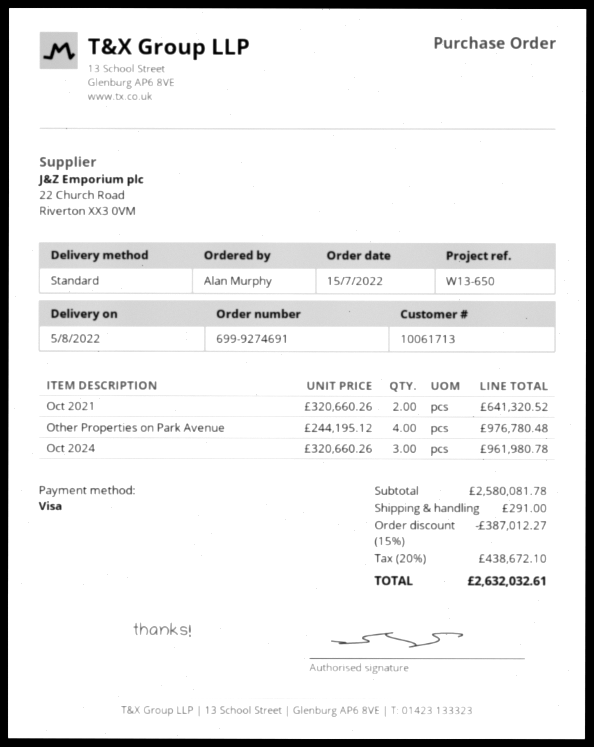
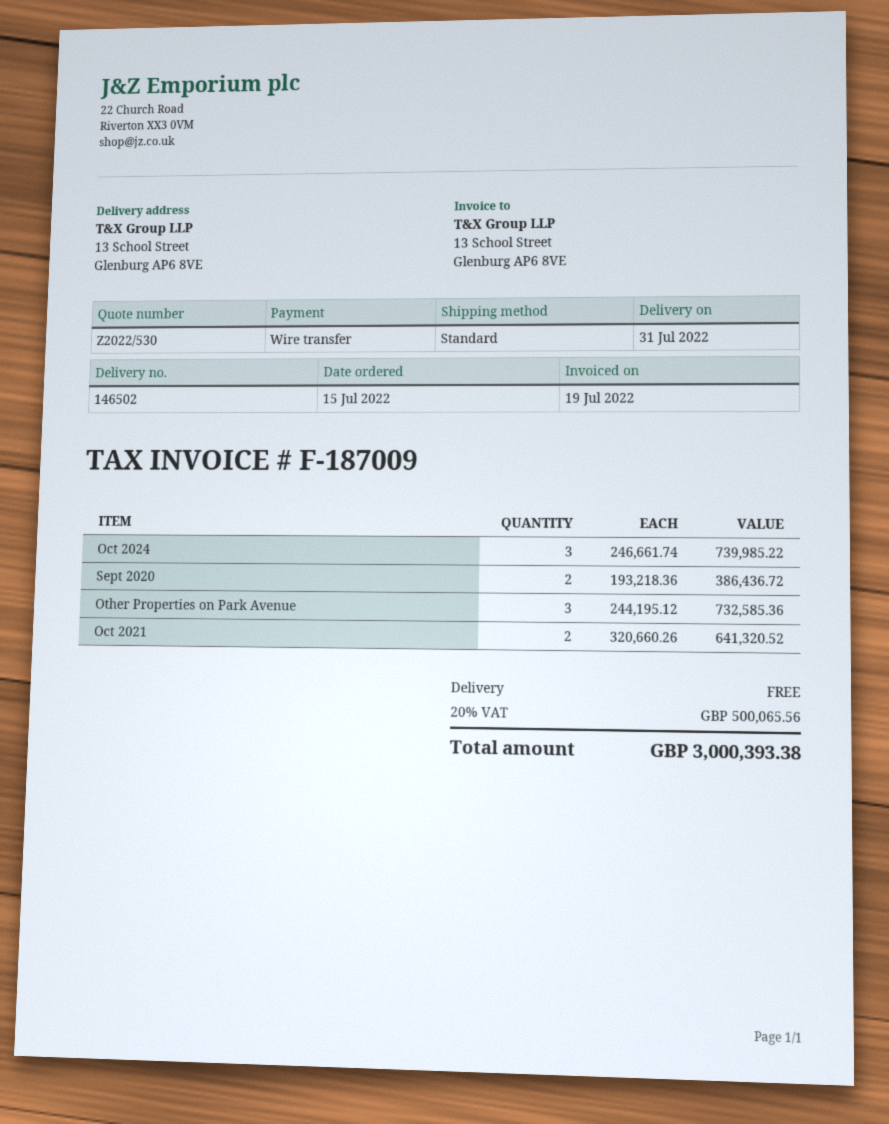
delivery date: 2022-08-05 -> 2022-07-31
payment method: Visa -> bank transfer
Other Properties on Park Avenue: 4 x 244195.12 = 976780.48 -> 3 x 244195.12 = 732585.36
Oct 2024: 3 x 320660.26 = 961980.78 -> 3 x 246661.74 = 739985.22
Sept 2020: none -> 2 x 193218.36 = 386436.72
discount: 15% = 387012.27 -> none
shipping: 291.00 -> 0.00
tax: 20% = 438672.10 -> 20% = 500065.56
total: 2632032.61 -> 3000393.38

